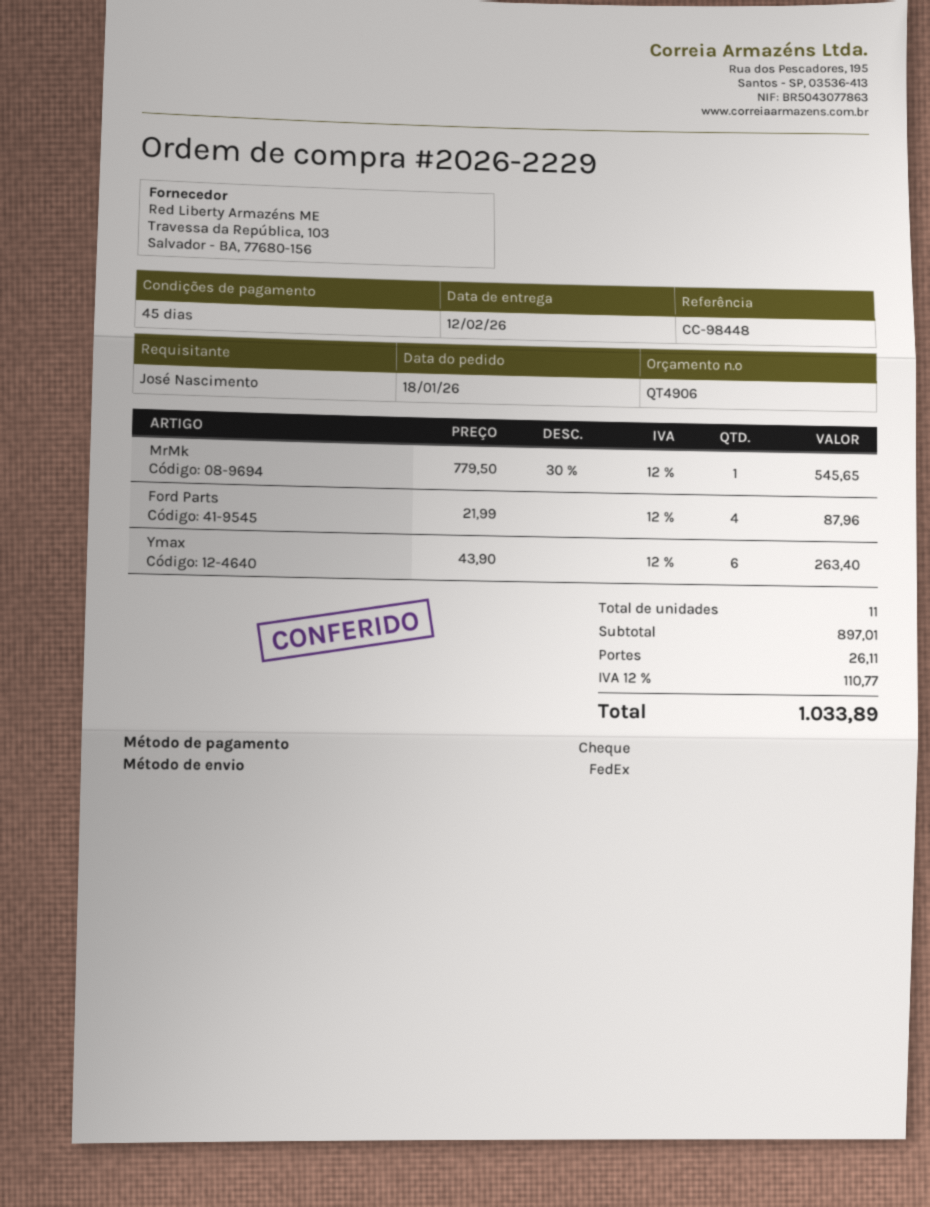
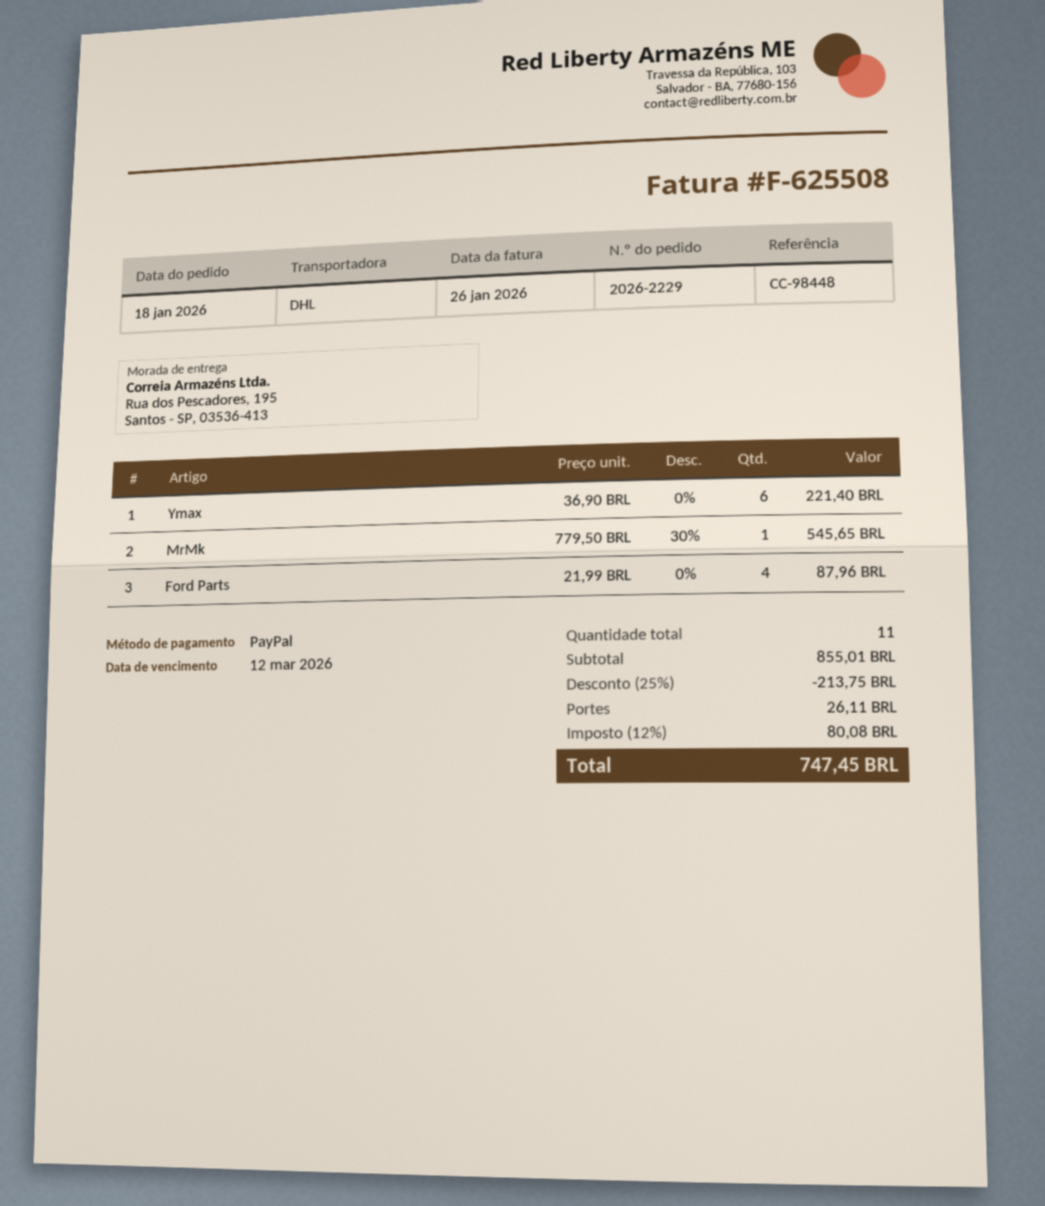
payment method: cheque -> PayPal
shipping method: FedEx -> DHL
Ymax: 6 x 43.90 = 263.40 -> 6 x 36.90 = 221.40
subtotal: 897.01 -> 855.01
discount: none -> 25% = 213.75
tax: 12% = 110.77 -> 12% = 80.08
total: 1033.89 -> 747.45

